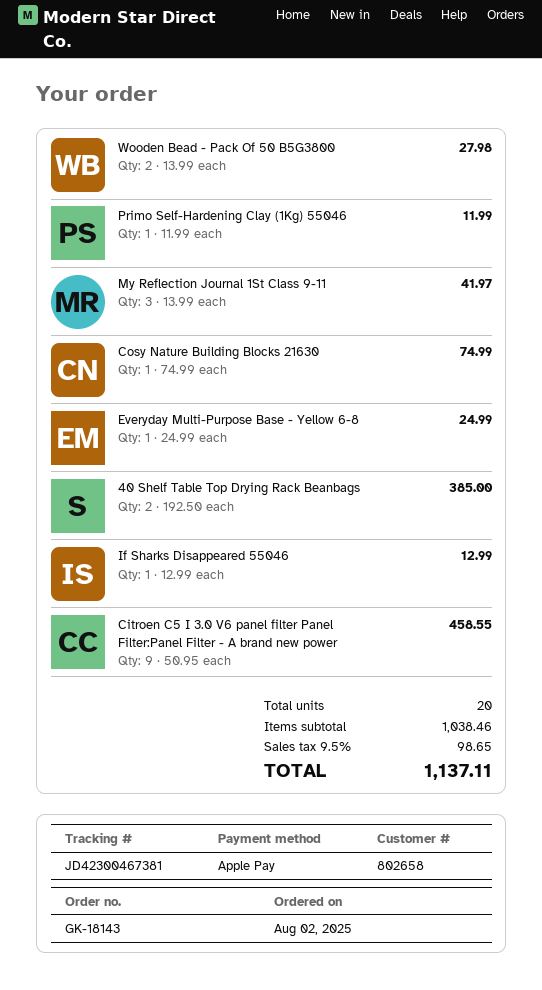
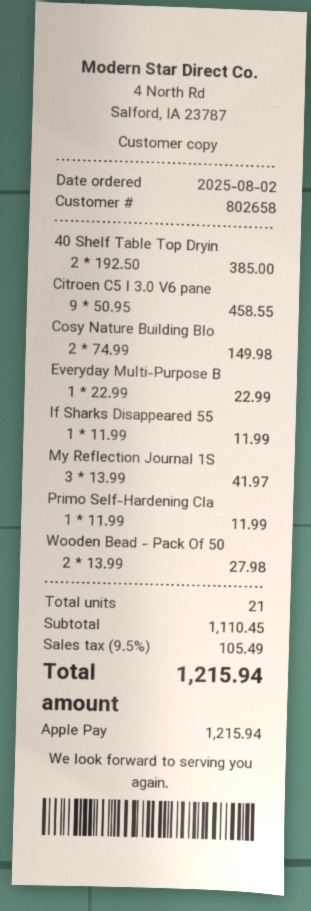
Cosy Nature Building Blocks 21630: 1 x 74.99 = 74.99 -> 2 x 74.99 = 149.98
Everyday Multi-Purpose Base - Yellow 6-8: 1 x 24.99 = 24.99 -> 1 x 22.99 = 22.99
If Sharks Disappeared 55046: 1 x 12.99 = 12.99 -> 1 x 11.99 = 11.99
total quantity: 20 -> 21
subtotal: 1038.46 -> 1110.45
tax: 9.5% = 98.65 -> 9.5% = 105.49
total: 1137.11 -> 1215.94

